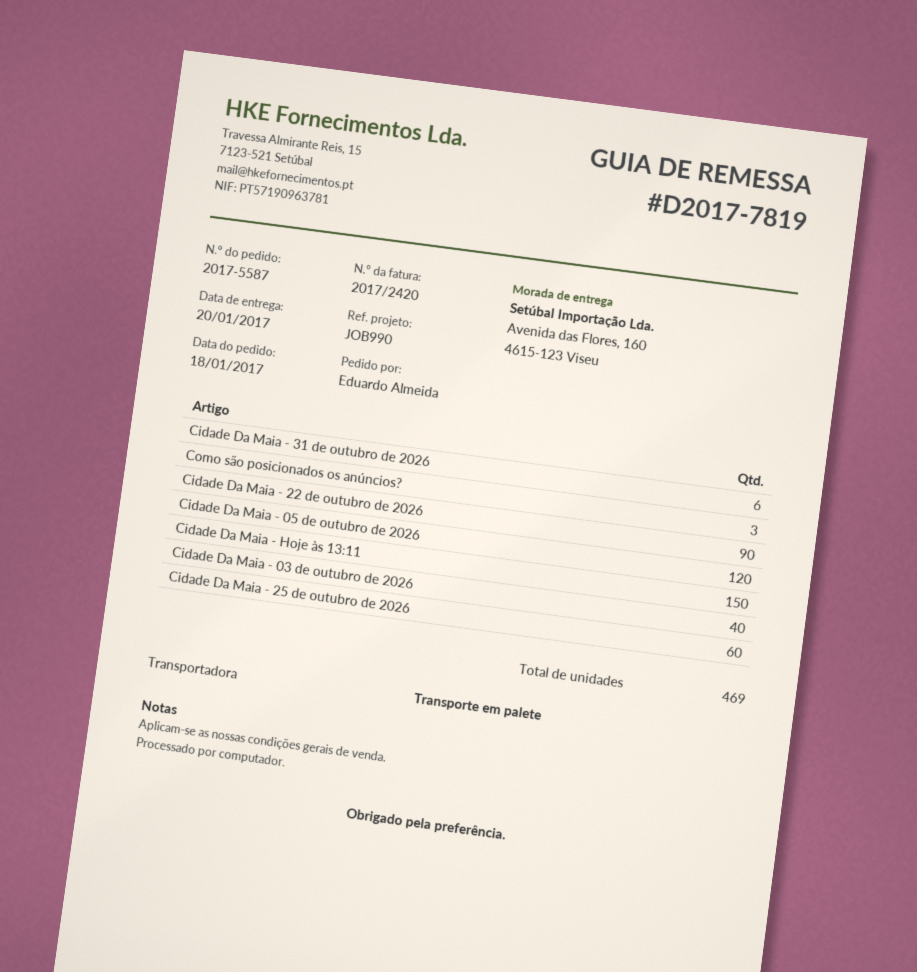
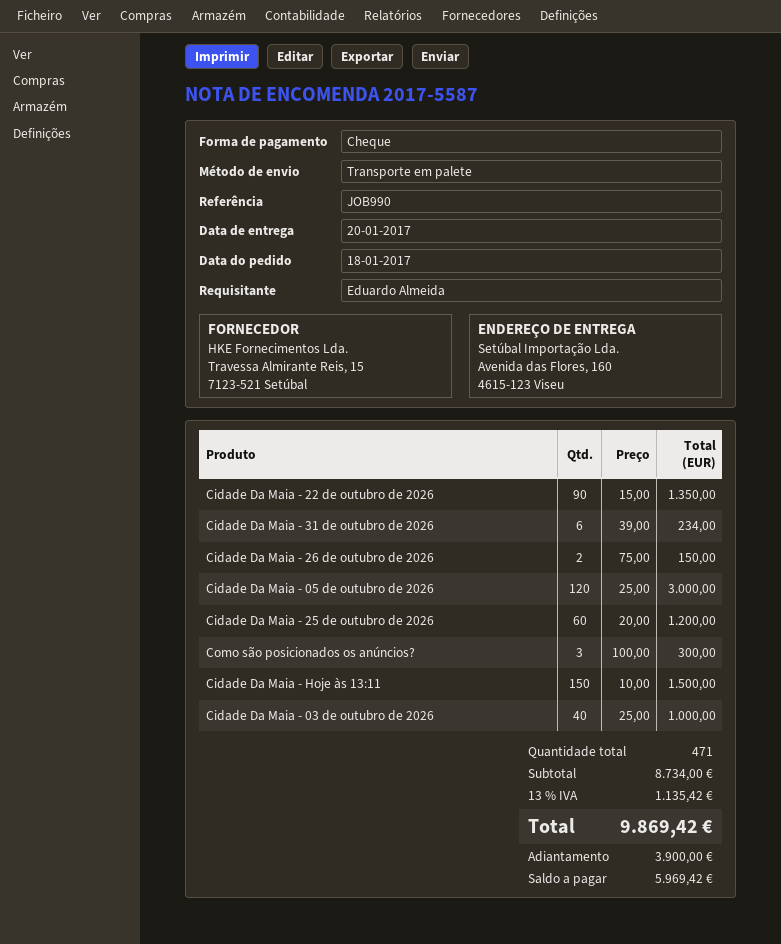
Cidade Da Maia - 26 de outubro de 2026: none -> 2
total quantity: 469 -> 471

